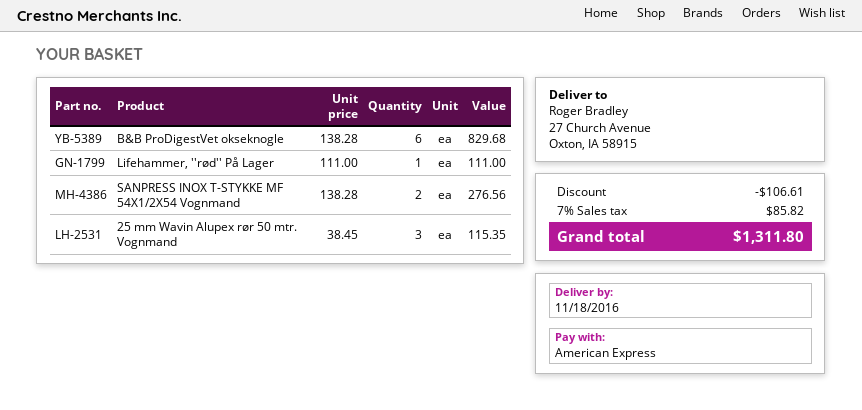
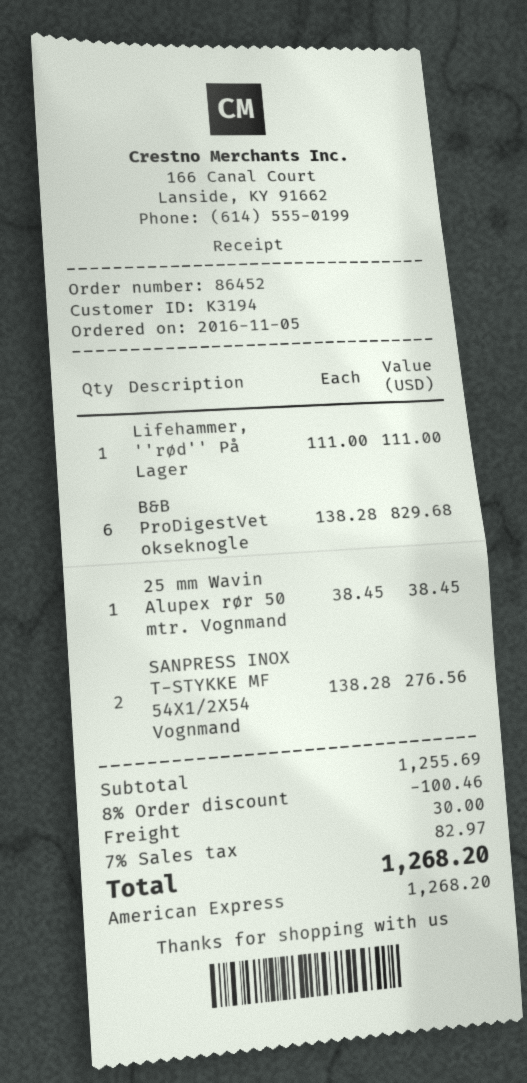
25 mm Wavin Alupex rør 50 mtr. Vognmand: 3 x 38.45 = 115.35 -> 1 x 38.45 = 38.45
discount: 106.61 -> 100.46
shipping: none -> 30.00
tax: 7% = 85.82 -> 7% = 82.97
total: 1311.80 -> 1268.20

